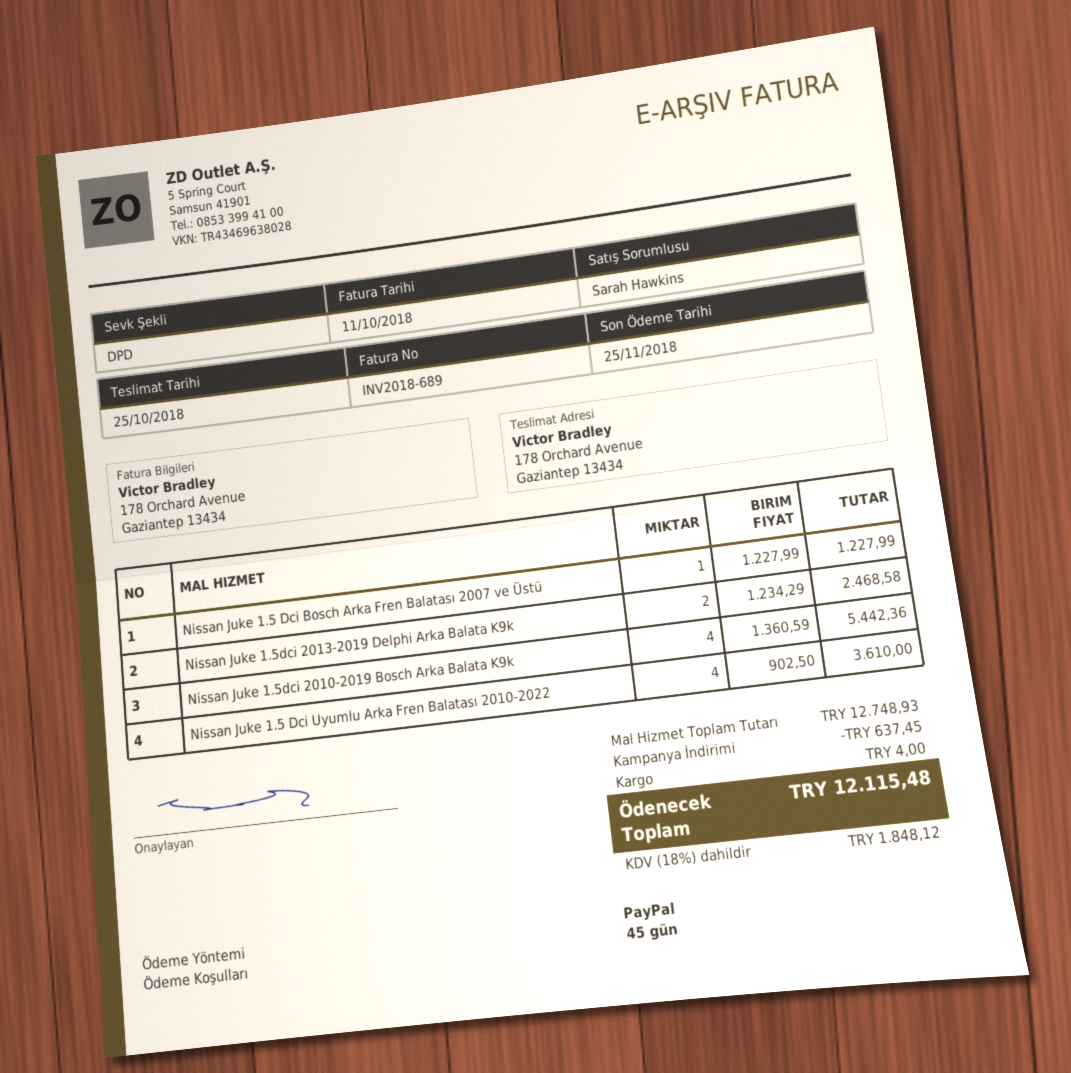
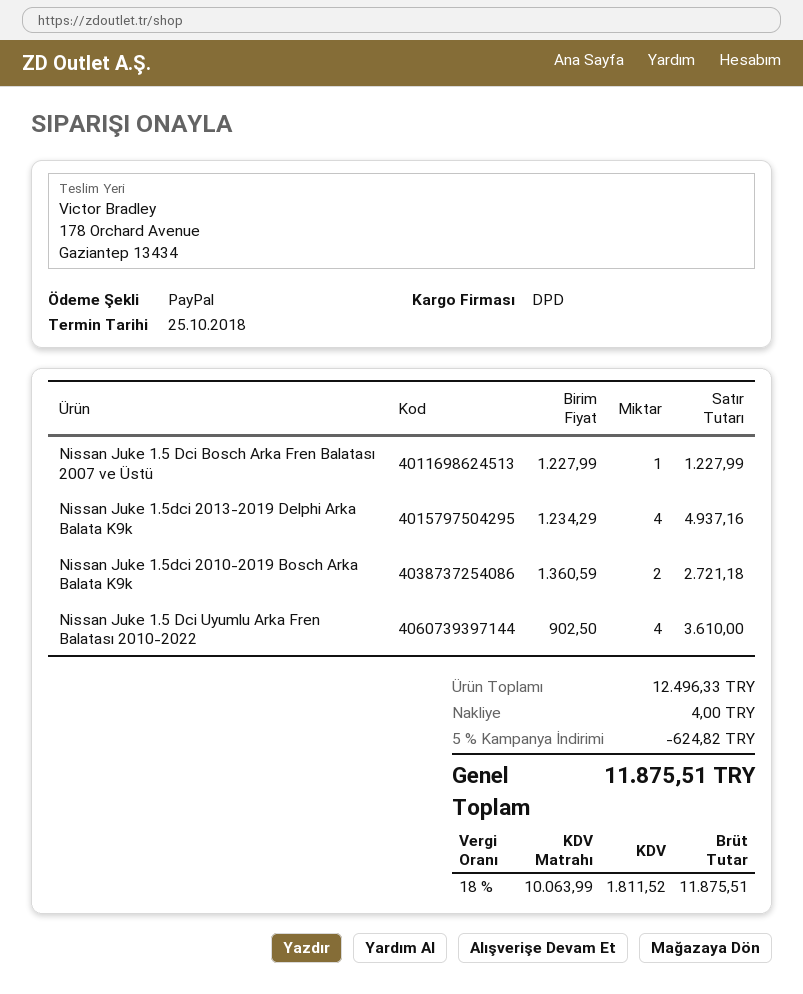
Nissan Juke 1.5dci 2013-2019 Delphi Arka Balata K9k: 2 x 1234.29 = 2468.58 -> 4 x 1234.29 = 4937.16
Nissan Juke 1.5dci 2010-2019 Bosch Arka Balata K9k: 4 x 1360.59 = 5442.36 -> 2 x 1360.59 = 2721.18
subtotal: 12748.93 -> 12496.33
discount: 637.45 -> 624.82
tax: 18% = 1848.12 -> 18% = 1811.52
total: 12115.48 -> 11875.51

